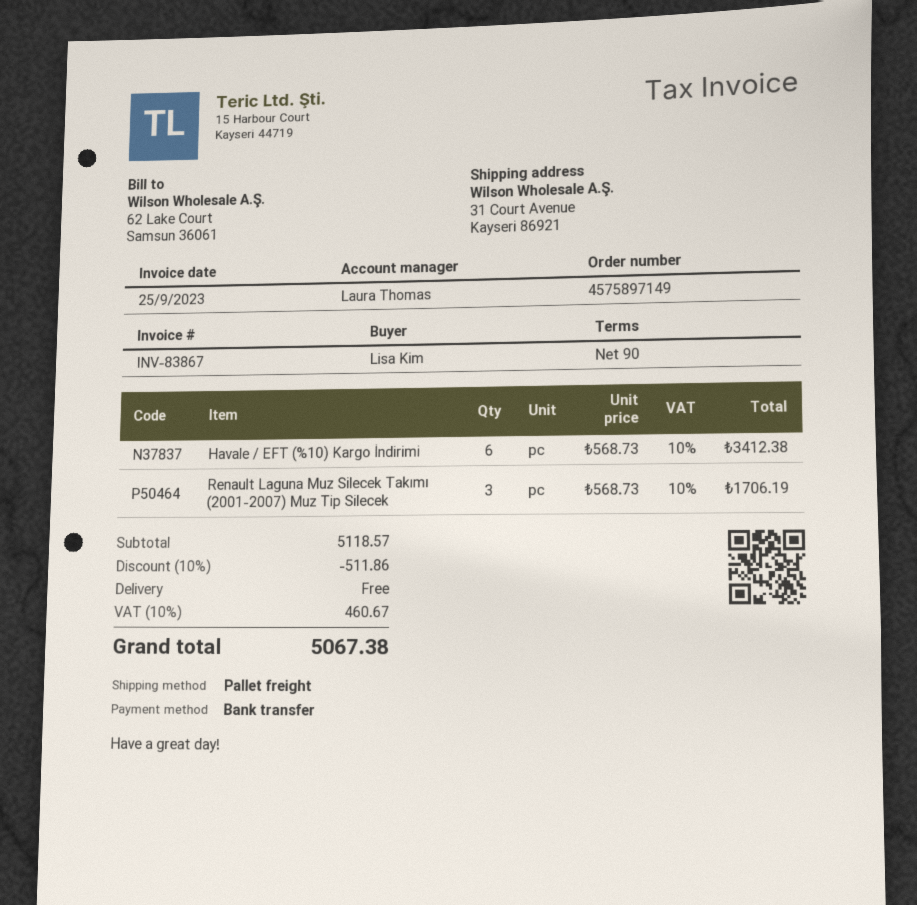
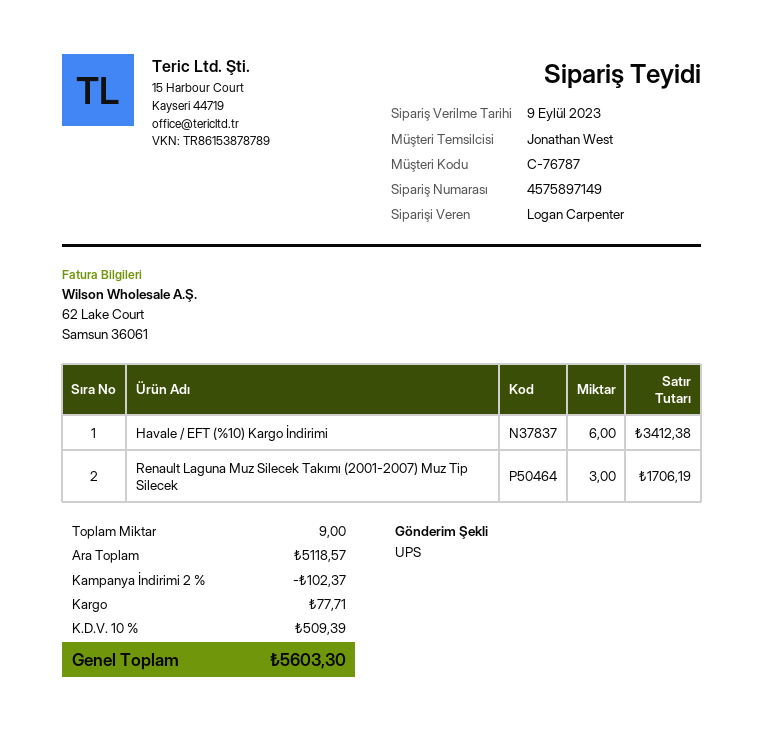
ordered by: Lisa Kim -> Logan Carpenter
sales rep: Laura Thomas -> Jonathan West
shipping method: pallet freight -> UPS
discount: 10% = 511.86 -> 2% = 102.37
shipping: 0.00 -> 77.71
tax: 10% = 460.67 -> 10% = 509.39
total: 5067.38 -> 5603.30

